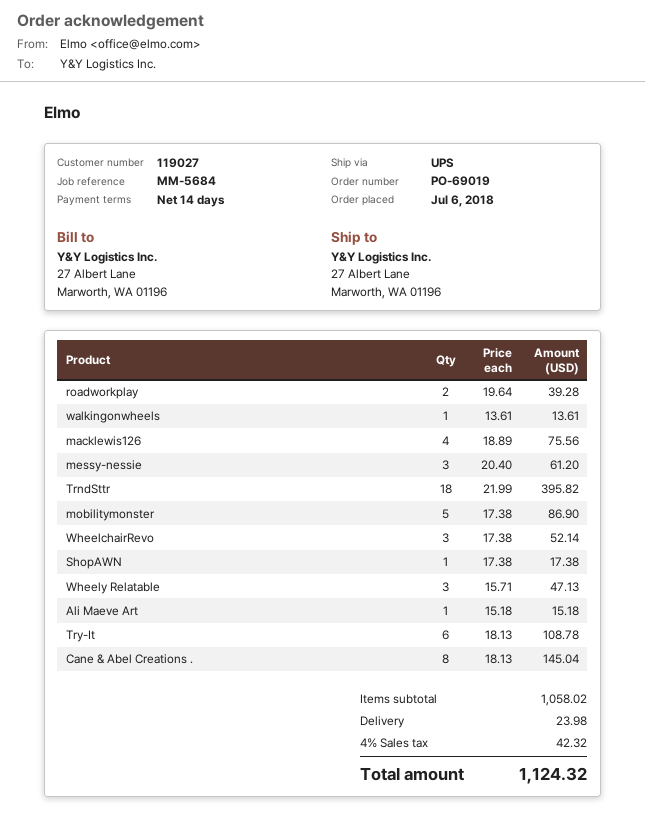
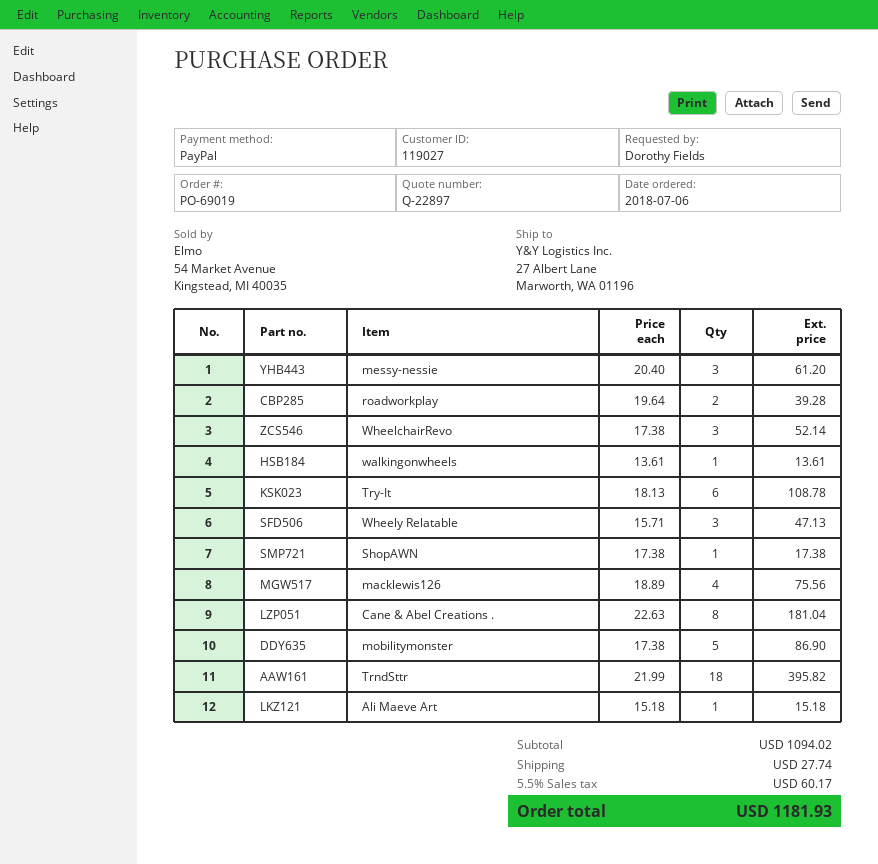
Cane & Abel Creations .: 8 x 18.13 = 145.04 -> 8 x 22.63 = 181.04
subtotal: 1058.02 -> 1094.02
shipping: 23.98 -> 27.74
tax: 4% = 42.32 -> 5.5% = 60.17
total: 1124.32 -> 1181.93

